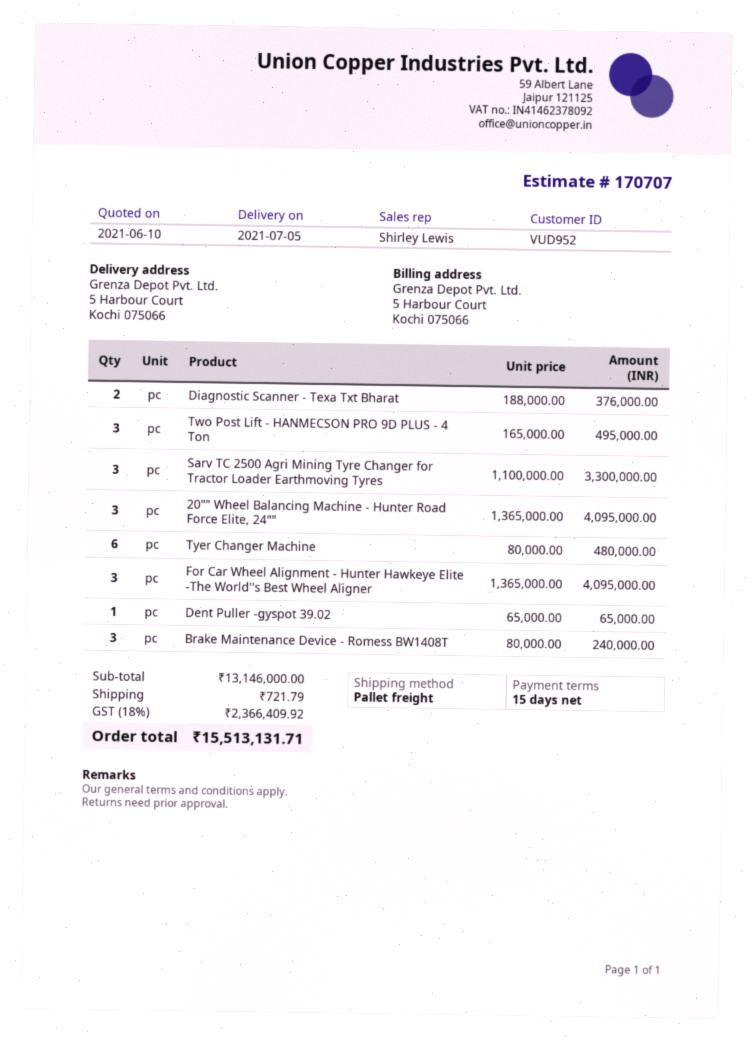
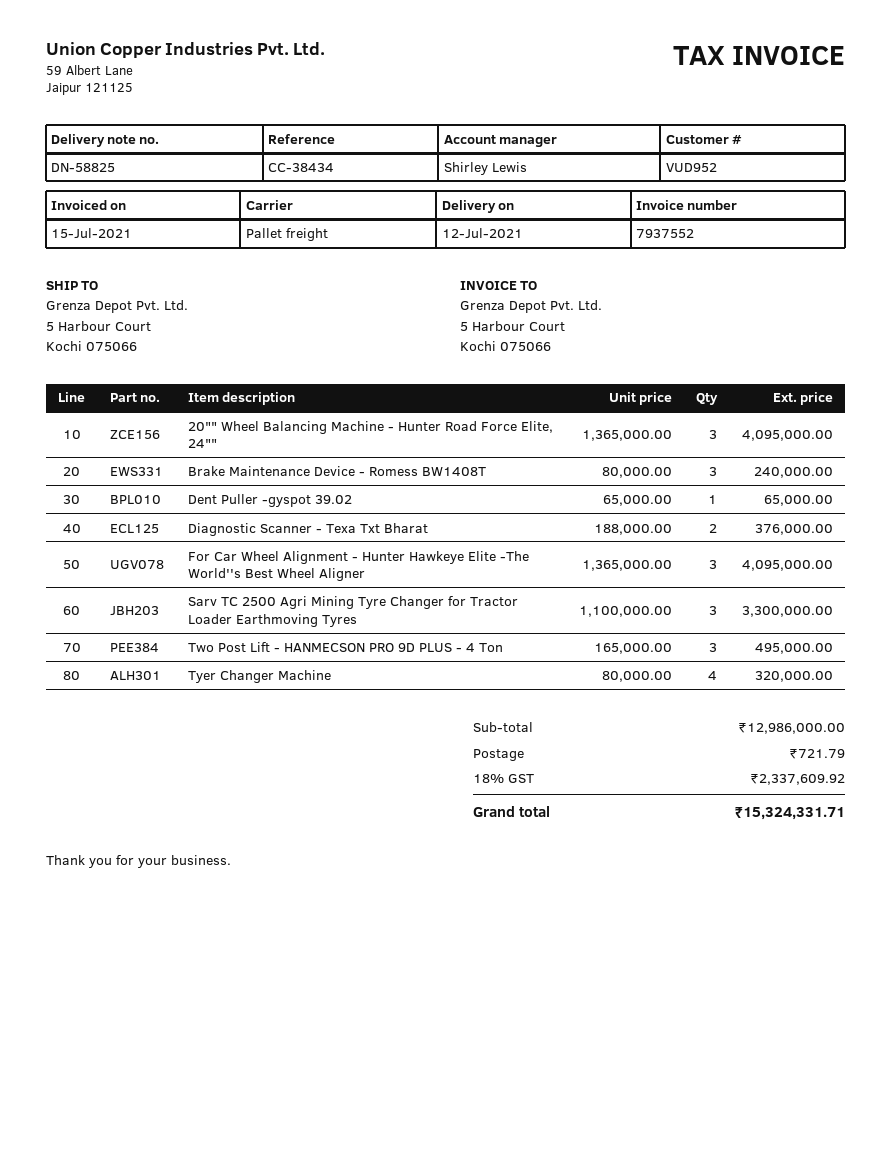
delivery date: 2021-07-05 -> 2021-07-12
Tyer Changer Machine: 6 x 80000.00 = 480000.00 -> 4 x 80000.00 = 320000.00
subtotal: 13146000.00 -> 12986000.00
tax: 18% = 2366409.92 -> 18% = 2337609.92
total: 15513131.71 -> 15324331.71

